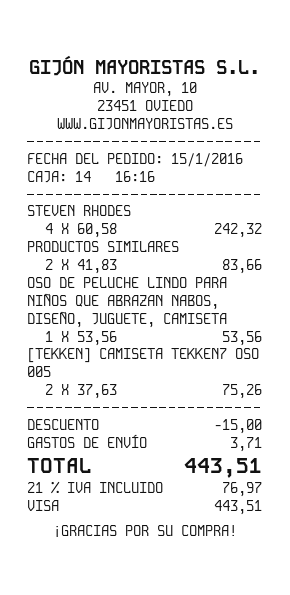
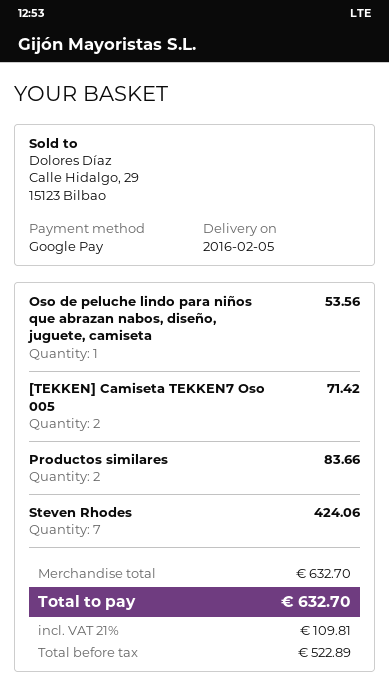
payment method: Visa -> Google Pay
STEVEN RHODES: 4 for 242.32 -> 7 for 424.06
[TEKKEN] CAMISETA TEKKEN7 OSO 005: 2 for 75.26 -> 2 for 71.42
discount: 15.00 -> none
shipping: 3.71 -> none
tax: 21% = 76.97 -> 21% = 109.81
total: 443.51 -> 632.70

